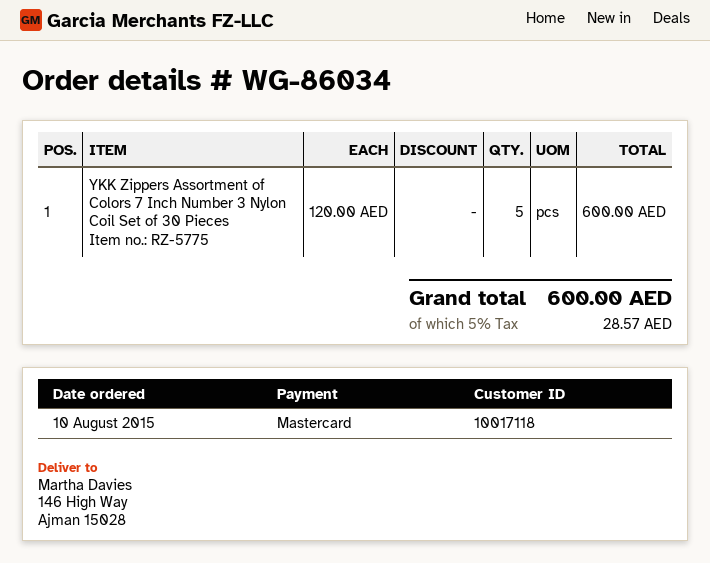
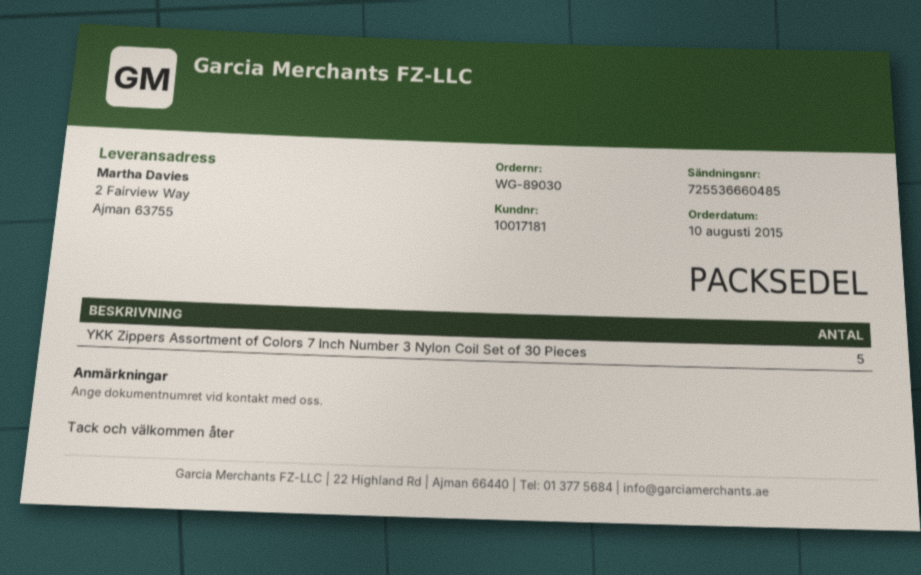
order number: WG-86034 -> WG-89030
customer number: 10017118 -> 10017181
ship to: 146 High Way, Ajman 15028 -> 2 Fairview Way, Ajman 63755

